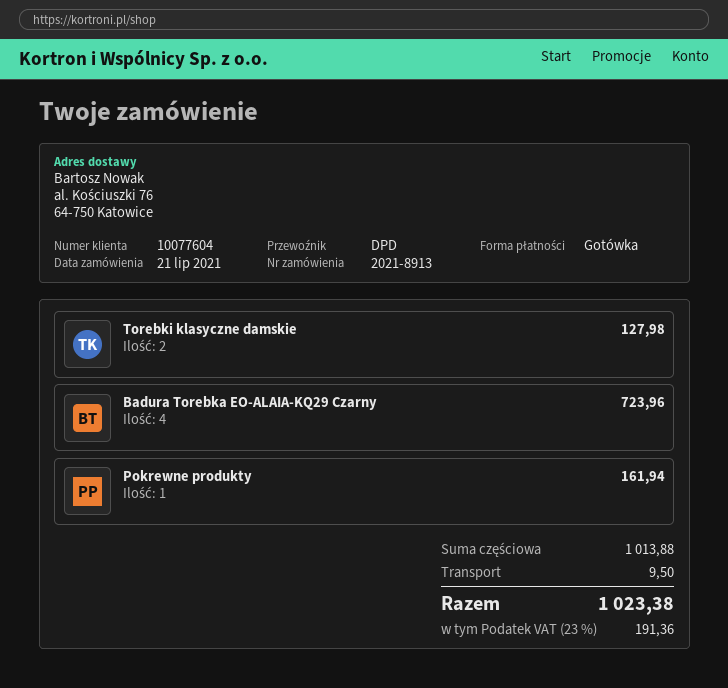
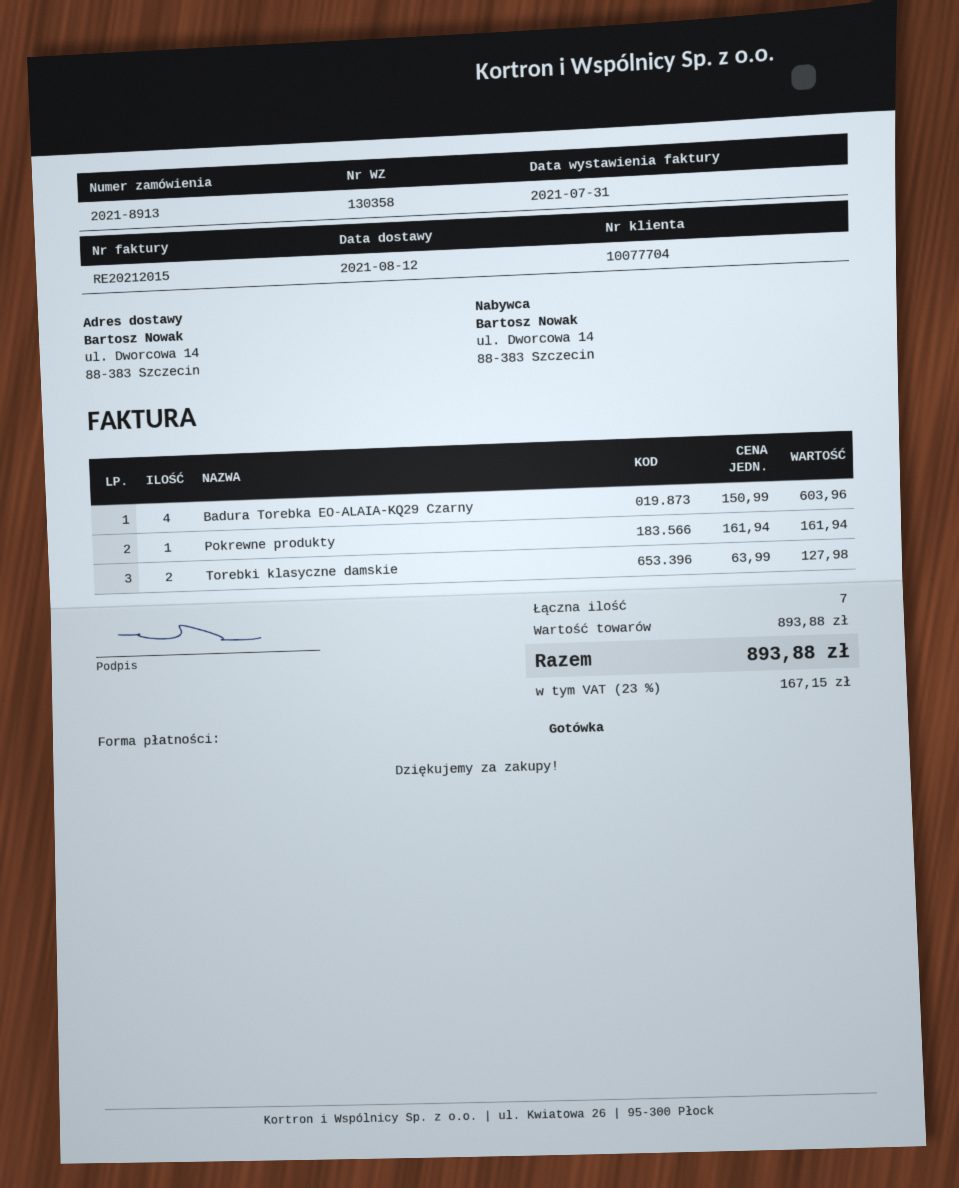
customer number: 10077604 -> 10077704
ship to: al. Kościuszki 76, 64-750 Katowice -> ul. Dworcowa 14, 88-383 Szczecin
Badura Torebka EO-ALAIA-KQ29 Czarny: 4 for 723.96 -> 4 for 603.96
subtotal: 1013.88 -> 893.88
shipping: 9.50 -> none
tax: 23% = 191.36 -> 23% = 167.15
total: 1023.38 -> 893.88

